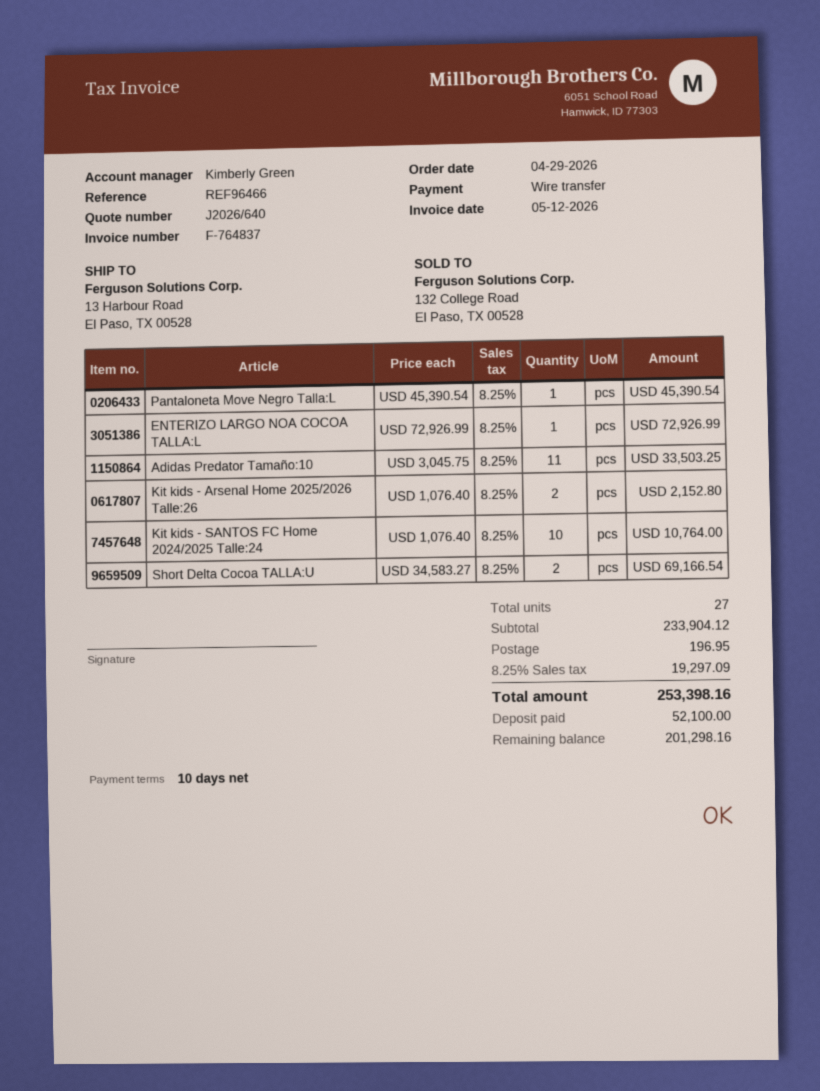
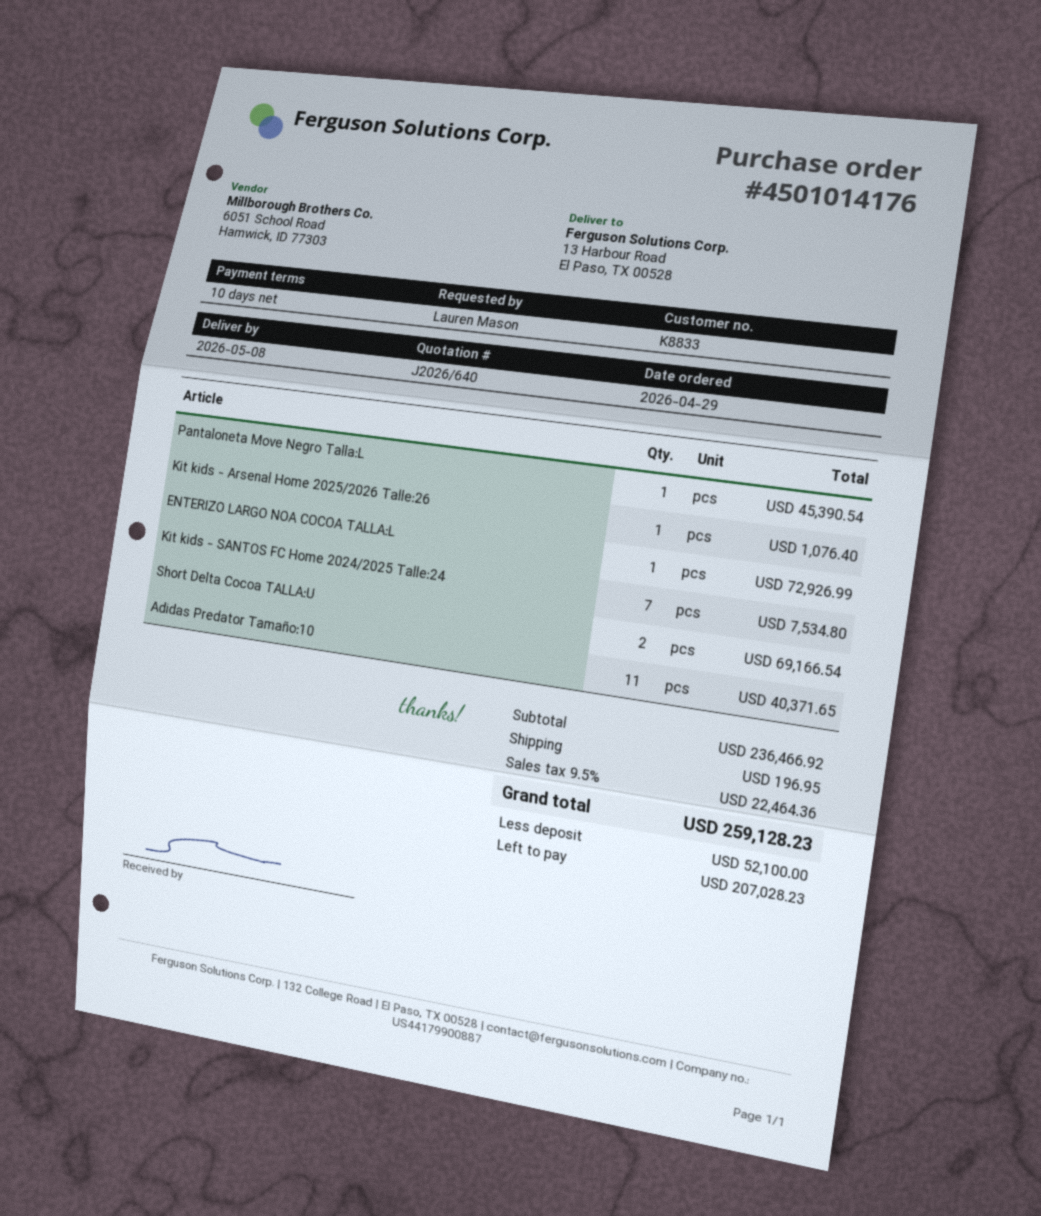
Adidas Predator Tamaño:10: 11 for 33503.25 -> 11 for 40371.65
Kit kids - Arsenal Home 2025/2026 Talle:26: 2 for 2152.80 -> 1 for 1076.40
Kit kids - SANTOS FC Home 2024/2025 Talle:24: 10 for 10764.00 -> 7 for 7534.80
subtotal: 233904.12 -> 236466.92
tax: 8.25% = 19297.09 -> 9.5% = 22464.36
total: 253398.16 -> 259128.23
balance: 201298.16 -> 207028.23

